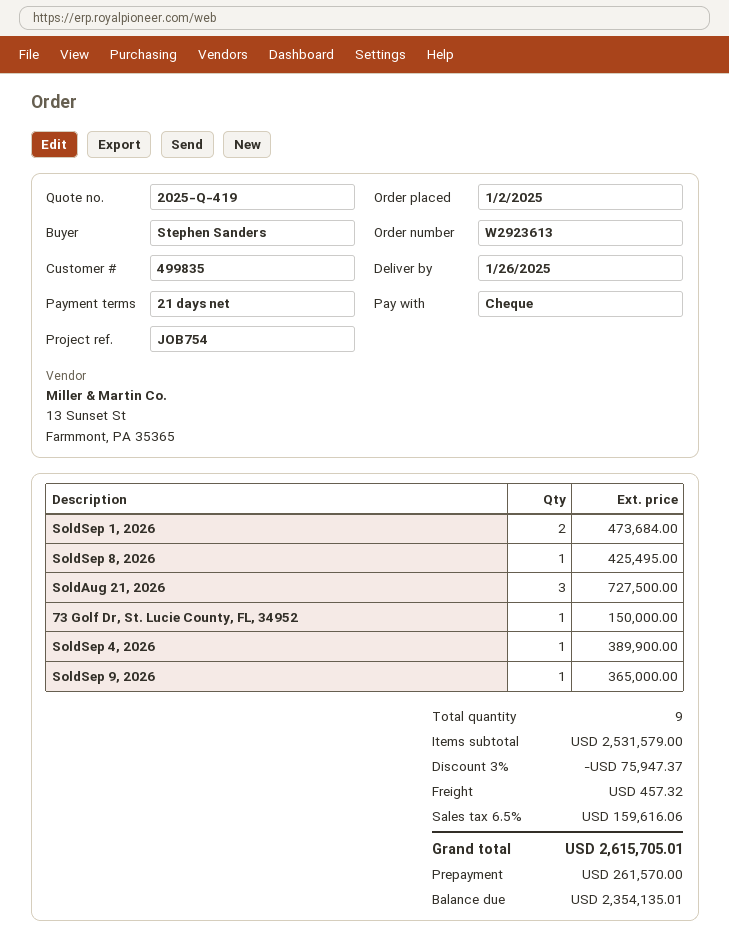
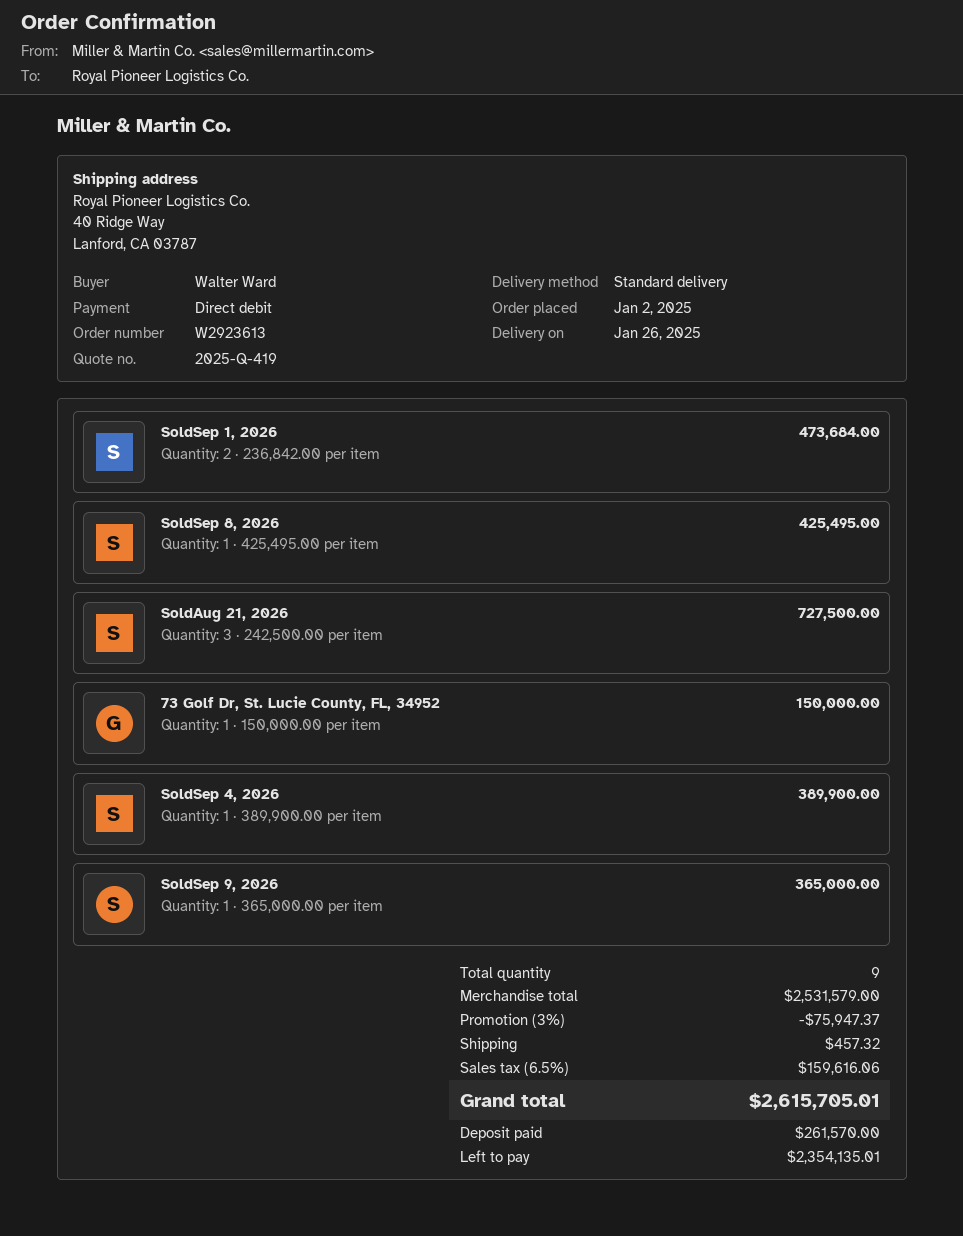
ordered by: Stephen Sanders -> Walter Ward
payment method: cheque -> direct debit

